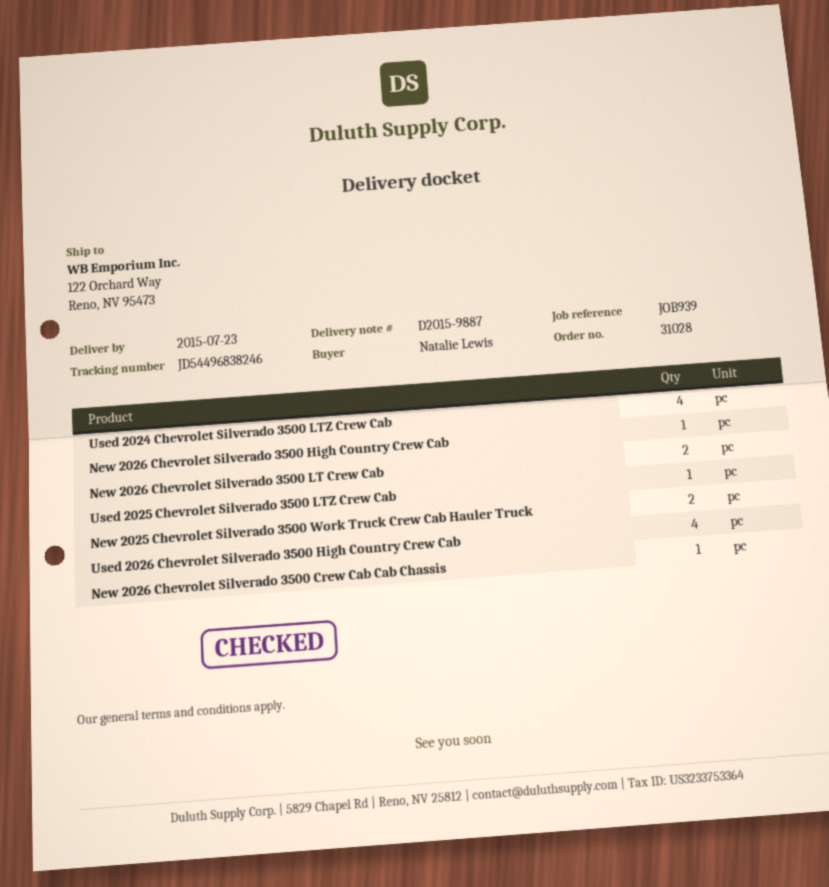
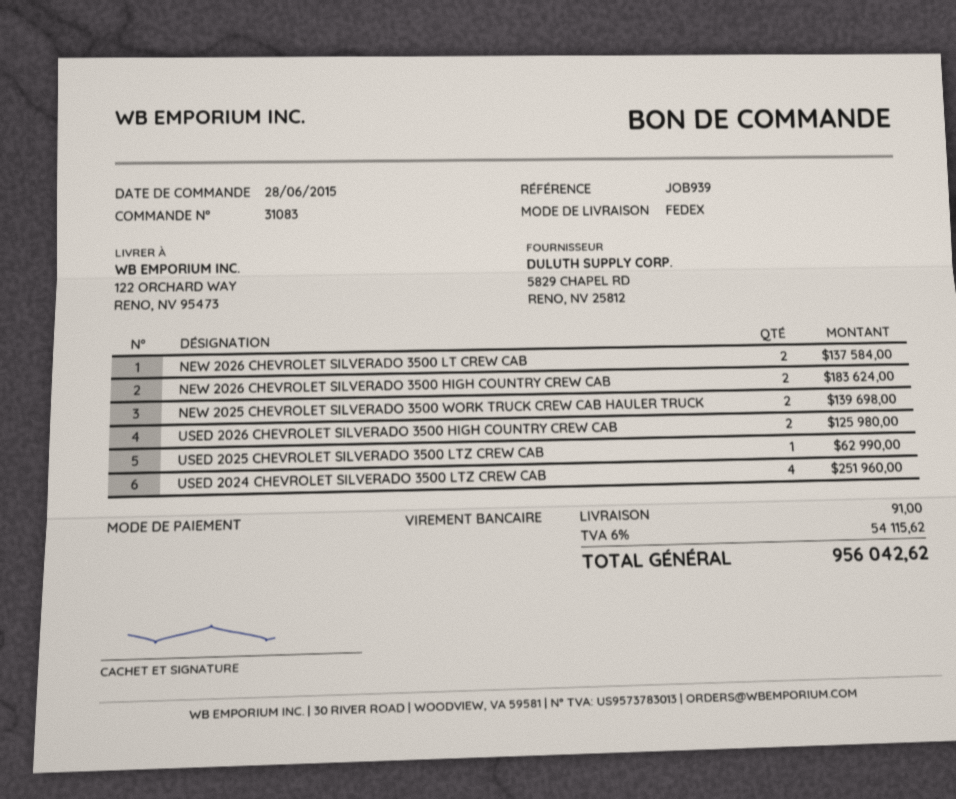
order number: 31028 -> 31083
New 2026 Chevrolet Silverado 3500 High Country Crew Cab: 1 -> 2
Used 2026 Chevrolet Silverado 3500 High Country Crew Cab: 4 -> 2
New 2026 Chevrolet Silverado 3500 Crew Cab Cab Chassis: 1 -> none

